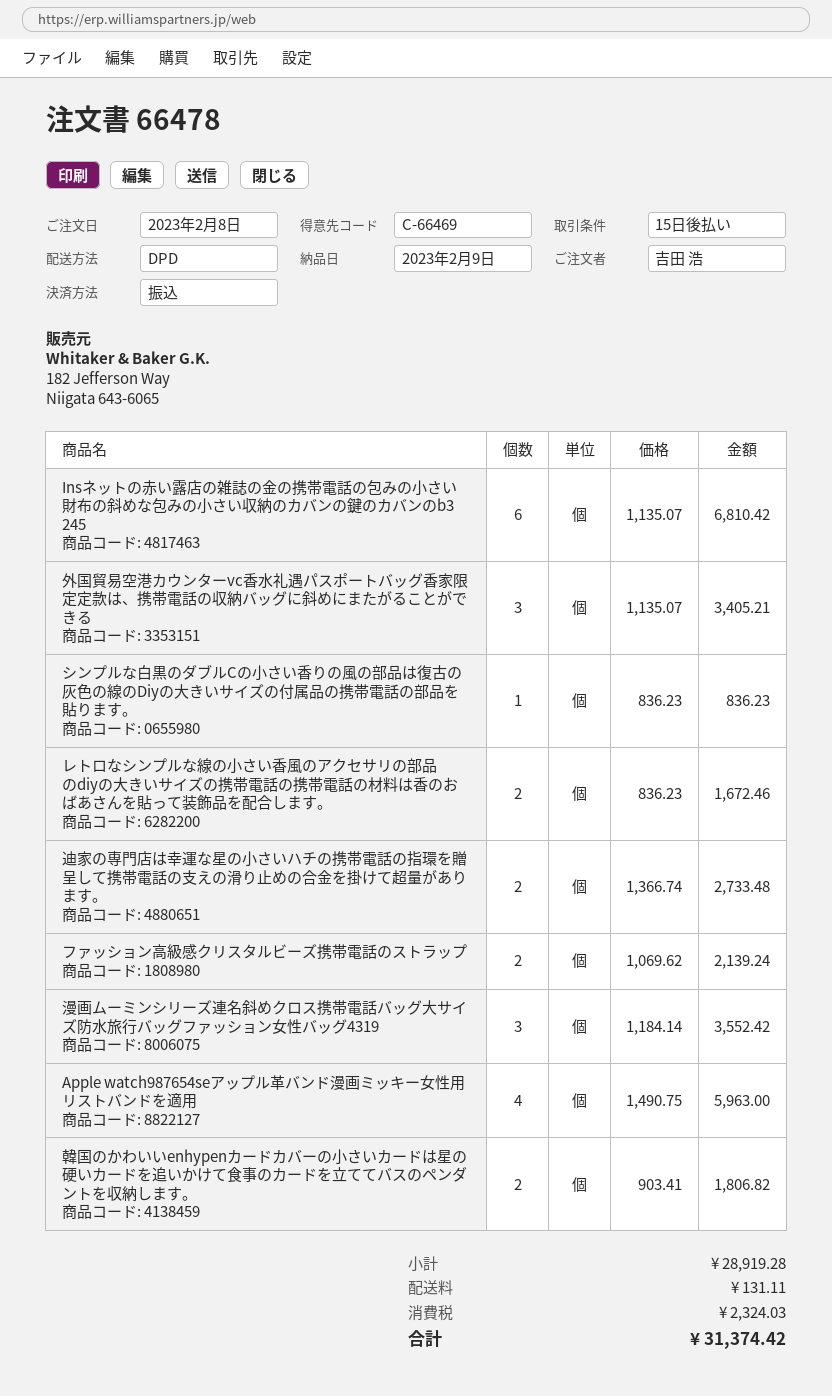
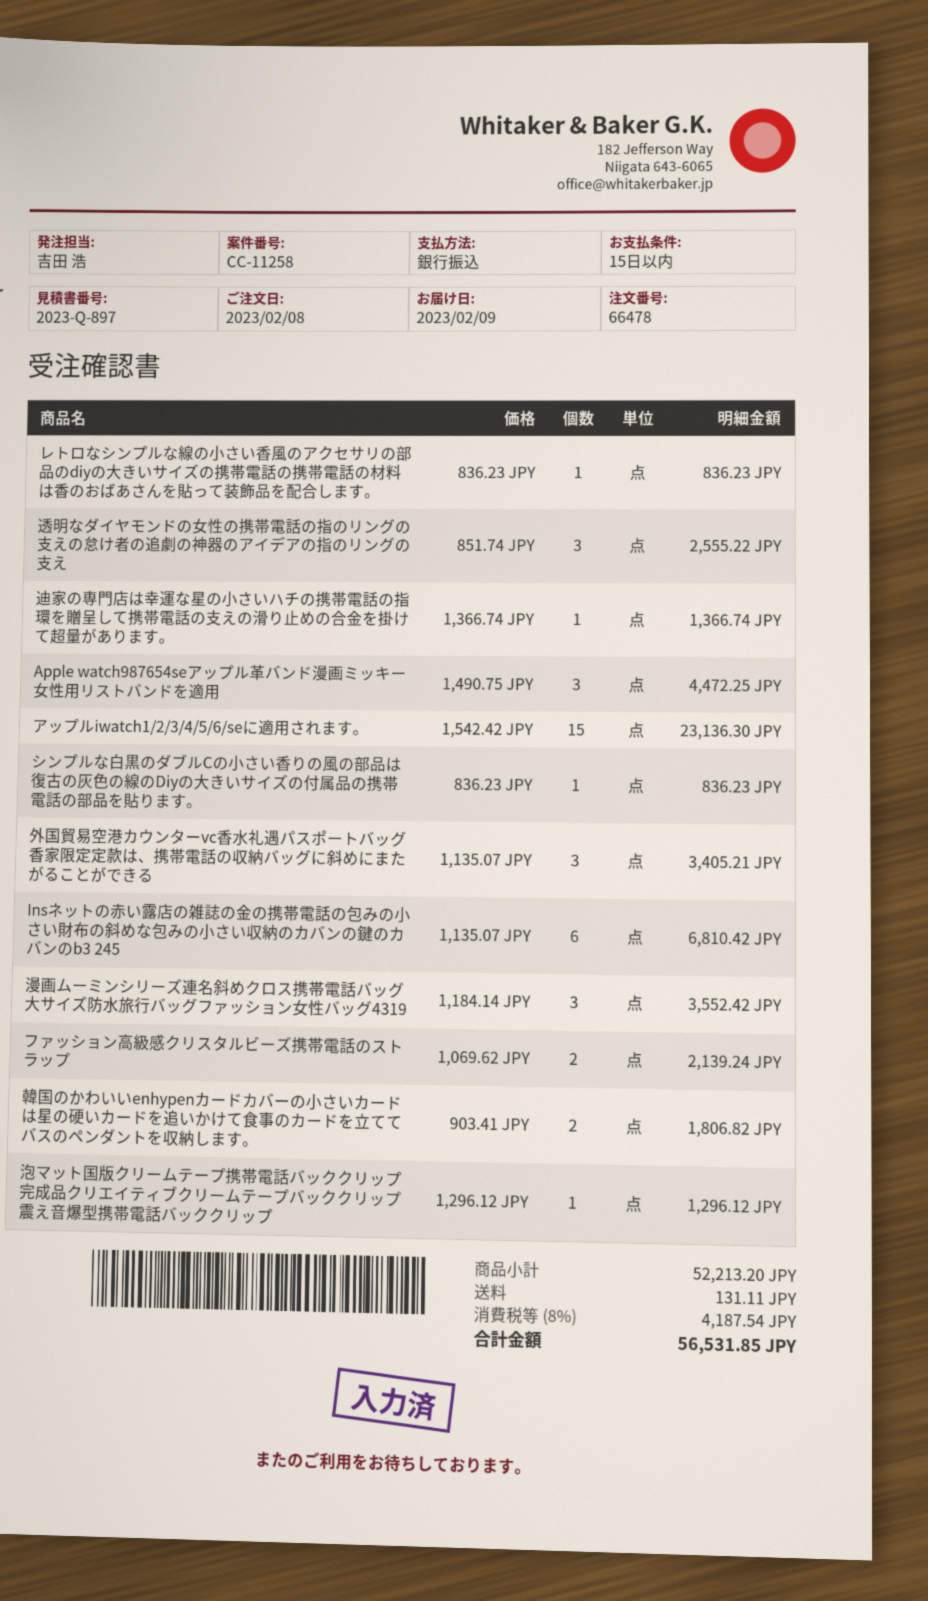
レトロなシンプルな線の小さい香風のアクセサリの部品のdiyの大きいサイズの携帯電話の携帯電話の材料は香のおばあさんを貼って装飾品を配合します。: 2 x 836.23 = 1672.46 -> 1 x 836.23 = 836.23
迪家の専門店は幸運な星の小さいハチの携帯電話の指環を贈呈して携帯電話の支えの滑り止めの合金を掛けて超量があります。: 2 x 1366.74 = 2733.48 -> 1 x 1366.74 = 1366.74
Apple watch987654seアップル革バンド漫画ミッキー女性用リストバンドを適用: 4 x 1490.75 = 5963.00 -> 3 x 1490.75 = 4472.25
透明なダイヤモンドの女性の携帯電話の指のリングの支えの怠け者の追劇の神器のアイデアの指のリングの支え: none -> 3 x 851.74 = 2555.22
アップルiwatch1/2/3/4/5/6/seに適用されます。: none -> 15 x 1542.42 = 23136.30
泡マット国版クリームテープ携帯電話バッククリップ完成品クリエイティブクリームテープバッククリップ震え音爆型携帯電話バッククリップ: none -> 1 x 1296.12 = 1296.12
subtotal: 28919.28 -> 52213.20
tax: 2324.03 -> 4187.54
total: 31374.42 -> 56531.85

